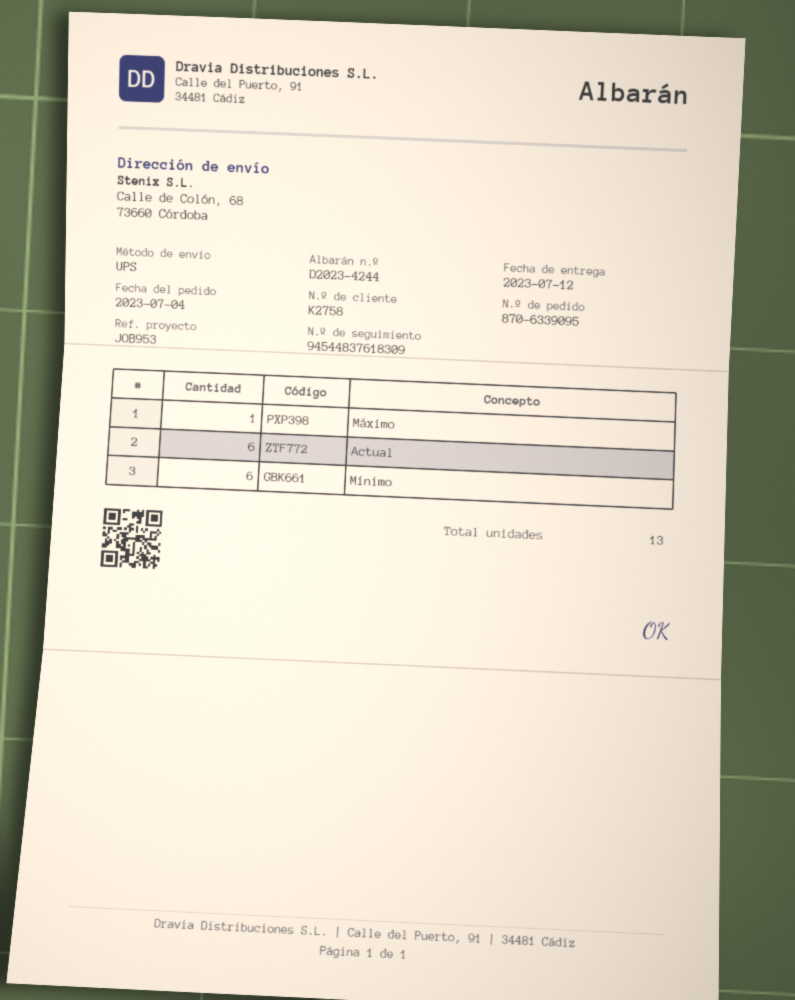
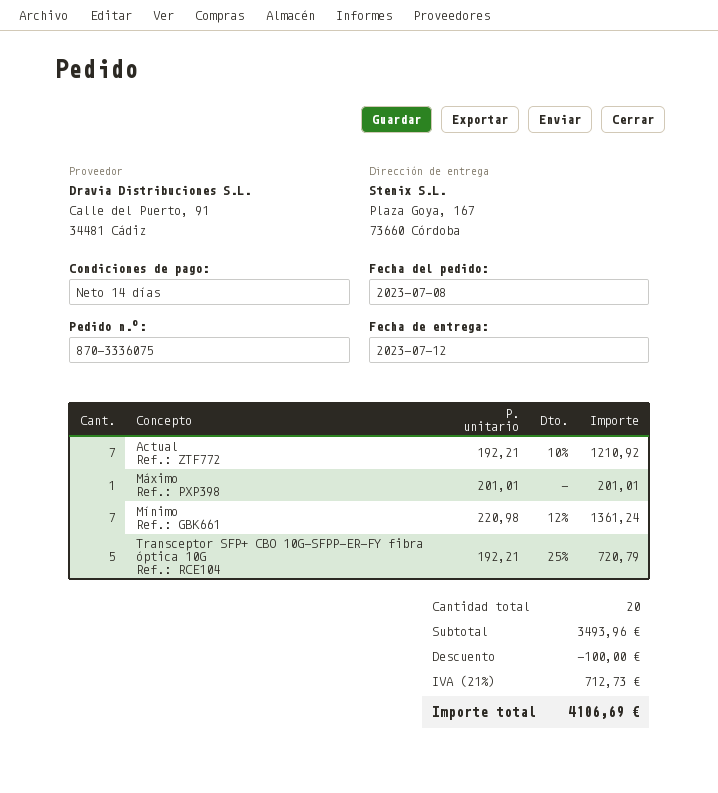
order number: 870-6339095 -> 870-3336075
order date: 2023-07-04 -> 2023-07-08
ship to: Calle de Colón, 68, 73660 Córdoba -> Plaza Goya, 167, 73660 Córdoba
Actual: 6 -> 7
Mínimo: 6 -> 7
Transceptor SFP+ CBO 10G-SFPP-ER-FY fibra óptica 10G: none -> 5
total quantity: 13 -> 20

